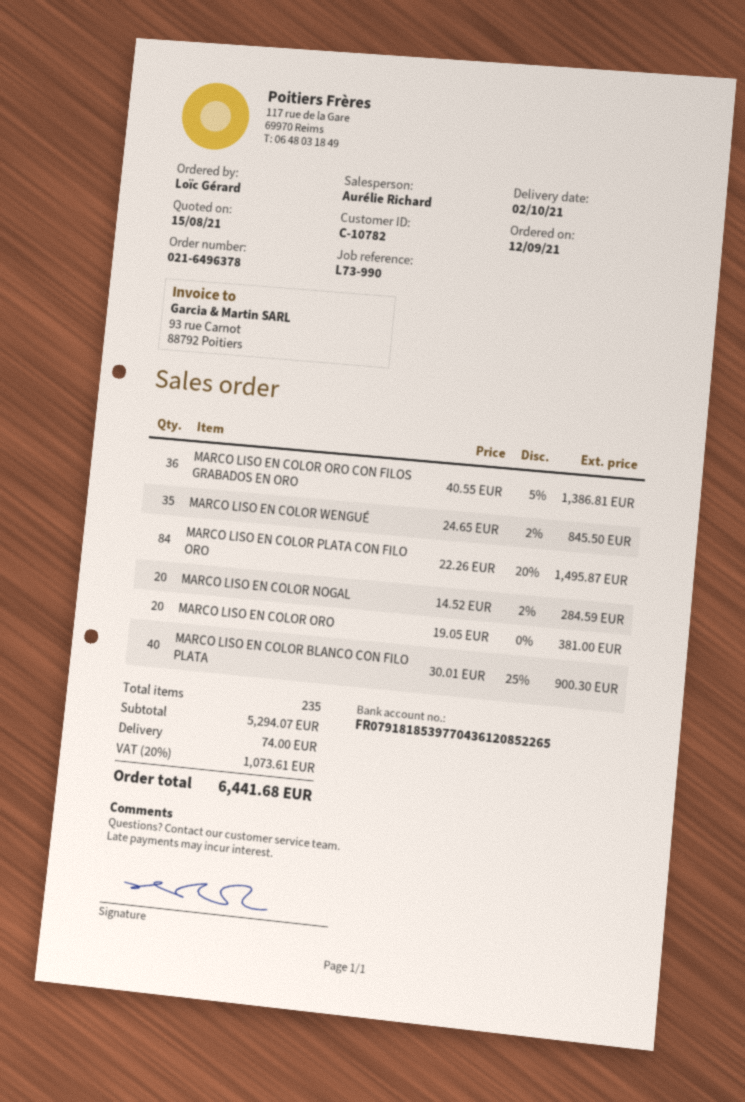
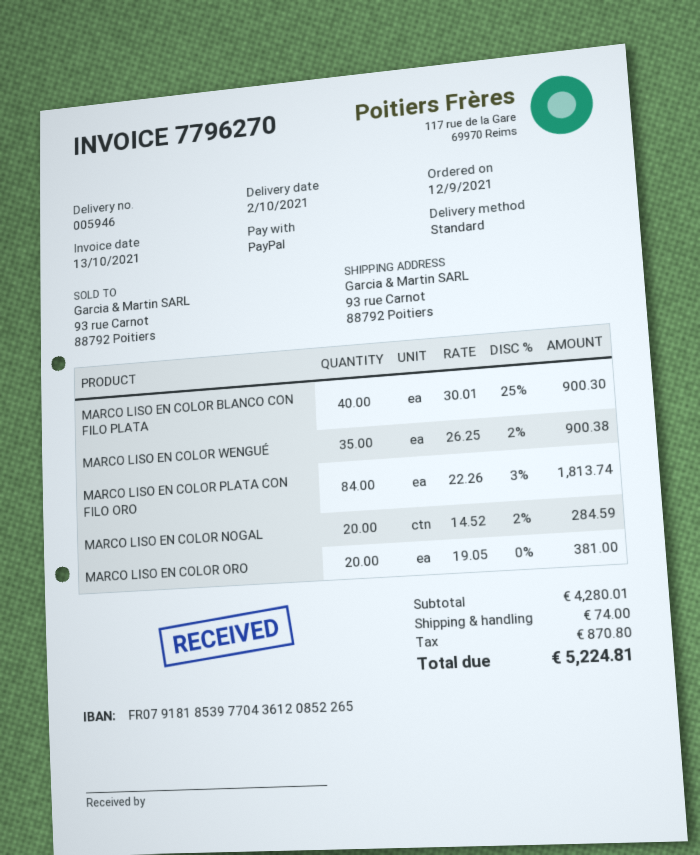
MARCO LISO EN COLOR ORO CON FILOS GRABADOS EN ORO: 36 x 40.55 - 5% = 1386.81 -> none
MARCO LISO EN COLOR WENGUÉ: 35 x 24.65 - 2% = 845.50 -> 35 x 26.25 - 2% = 900.38
MARCO LISO EN COLOR PLATA CON FILO ORO: 84 x 22.26 - 20% = 1495.87 -> 84 x 22.26 - 3% = 1813.74
subtotal: 5294.07 -> 4280.01
tax: 1073.61 -> 870.80
total: 6441.68 -> 5224.81

